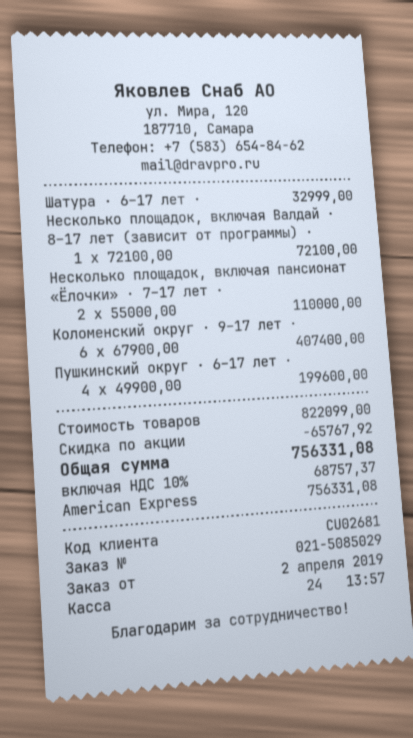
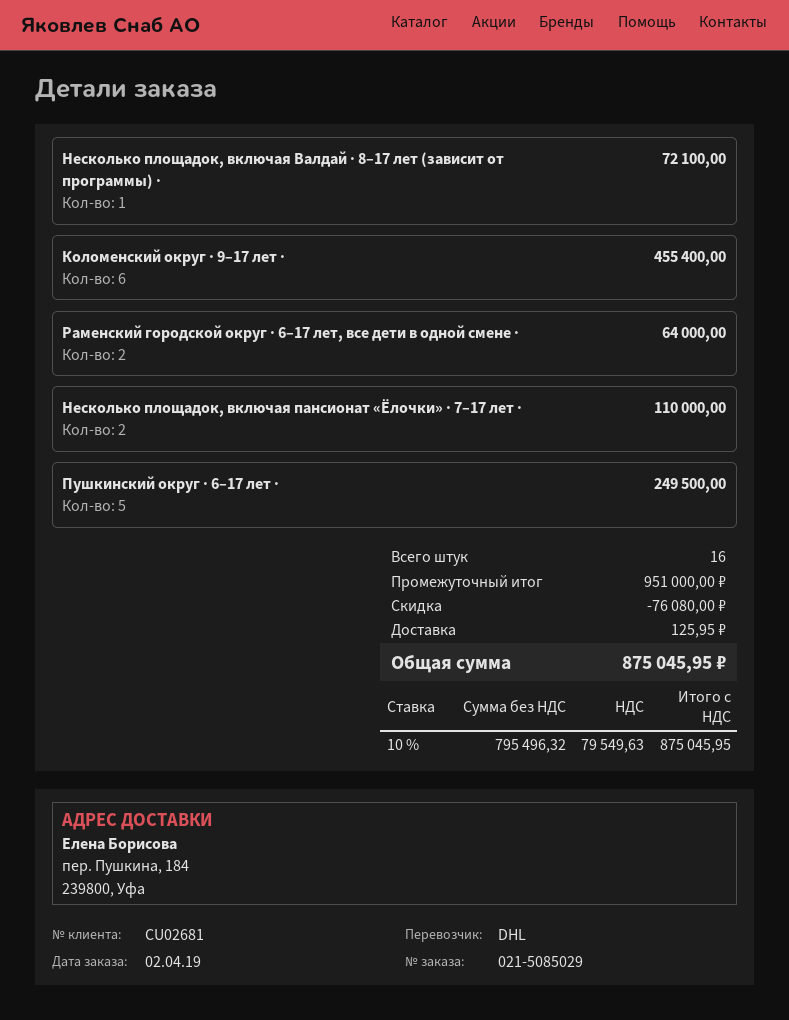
Шатура · 6–17 лет ·: 1 for 32999.00 -> none
Коломенский округ · 9–17 лет ·: 6 for 407400.00 -> 6 for 455400.00
Пушкинский округ · 6–17 лет ·: 4 for 199600.00 -> 5 for 249500.00
Раменский городской округ · 6–17 лет, все дети в одной смене ·: none -> 2 for 64000.00
subtotal: 822099.00 -> 951000.00
discount: 65767.92 -> 76080.00
shipping: none -> 125.95
tax: 10% = 68757.37 -> 10% = 79549.63
total: 756331.08 -> 875045.95

